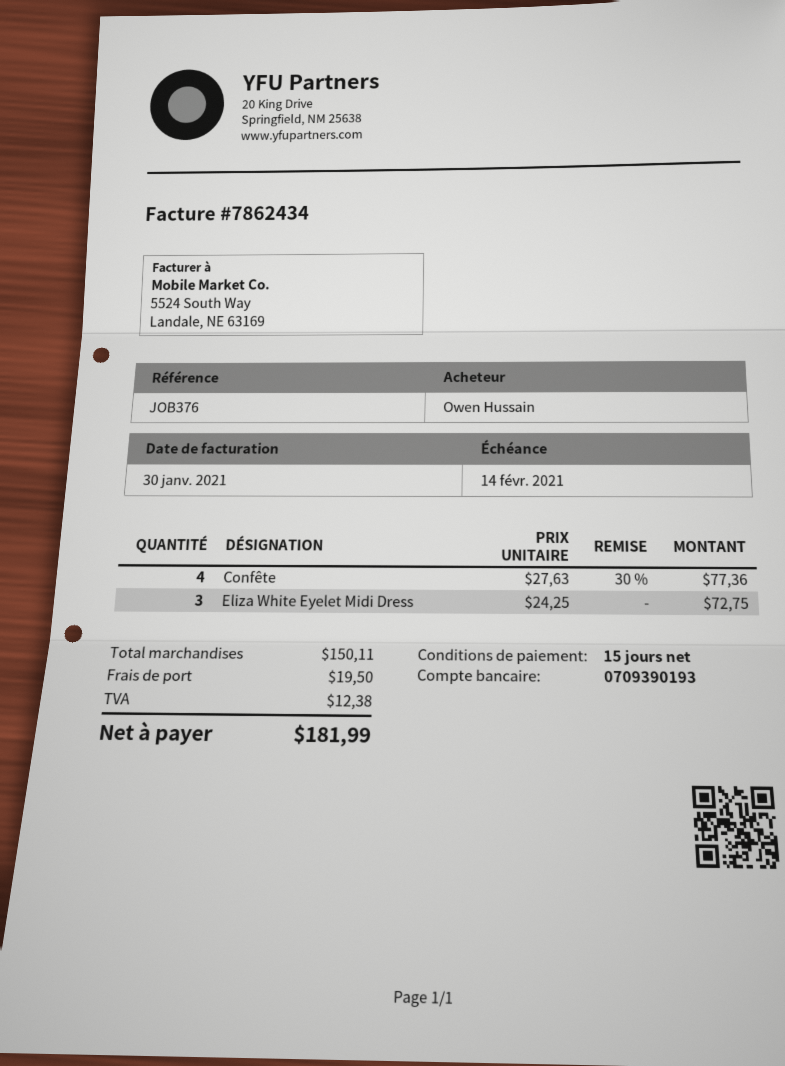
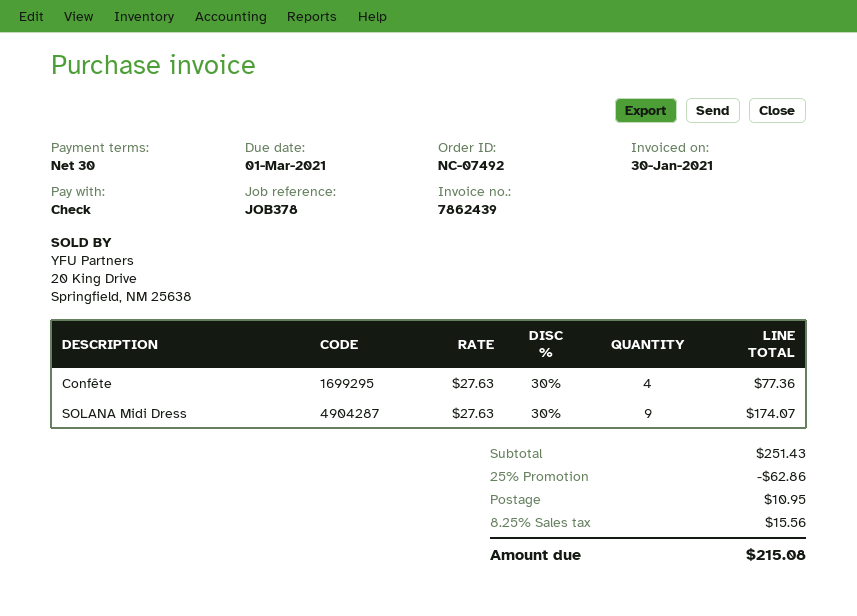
invoice number: 7862434 -> 7862439
payment terms: 15 days -> 30 days
due date: 2021-02-14 -> 2021-03-01
reference: JOB376 -> JOB378
Eliza White Eyelet Midi Dress: 3 x 24.25 = 72.75 -> none
SOLANA Midi Dress: none -> 9 x 27.63 - 30% = 174.07
subtotal: 150.11 -> 251.43
discount: none -> 25% = 62.86
shipping: 19.50 -> 10.95
tax: 12.38 -> 15.56
total: 181.99 -> 215.08

